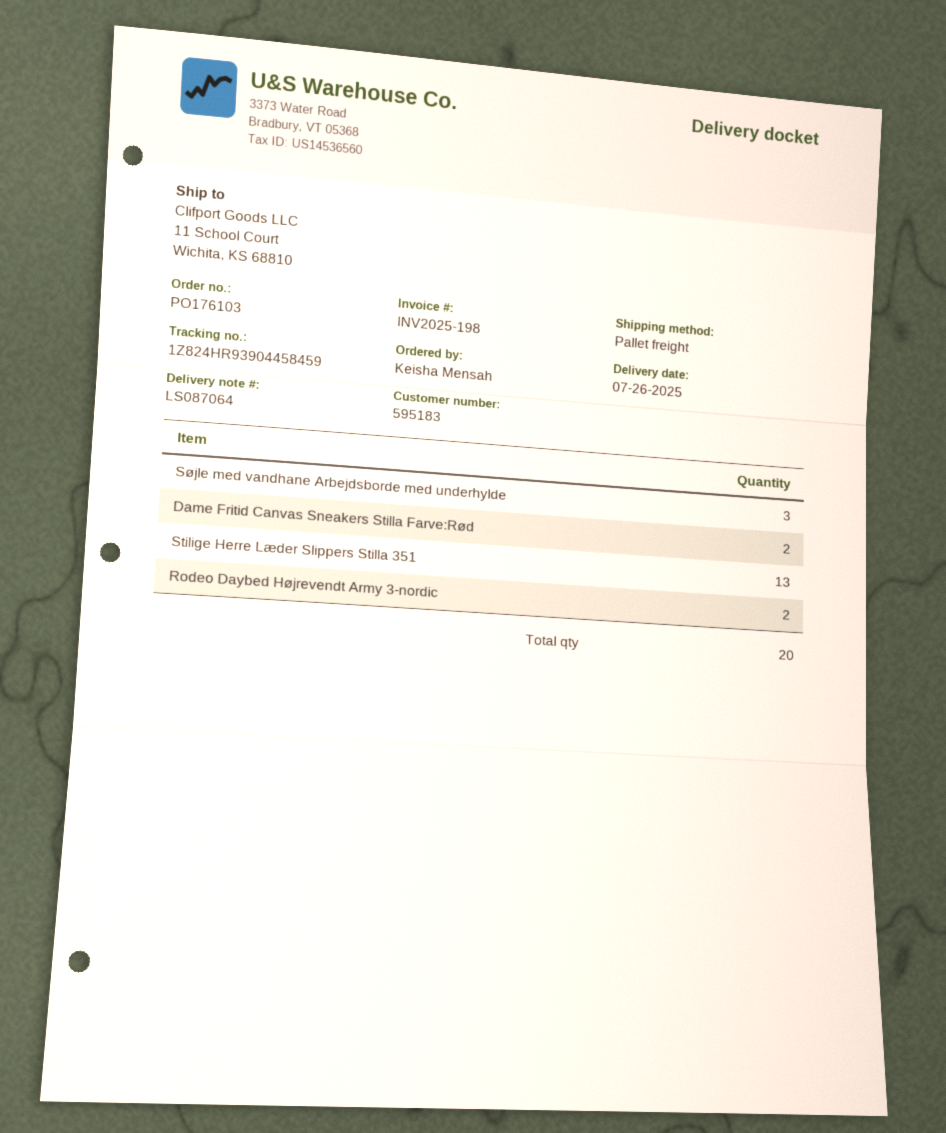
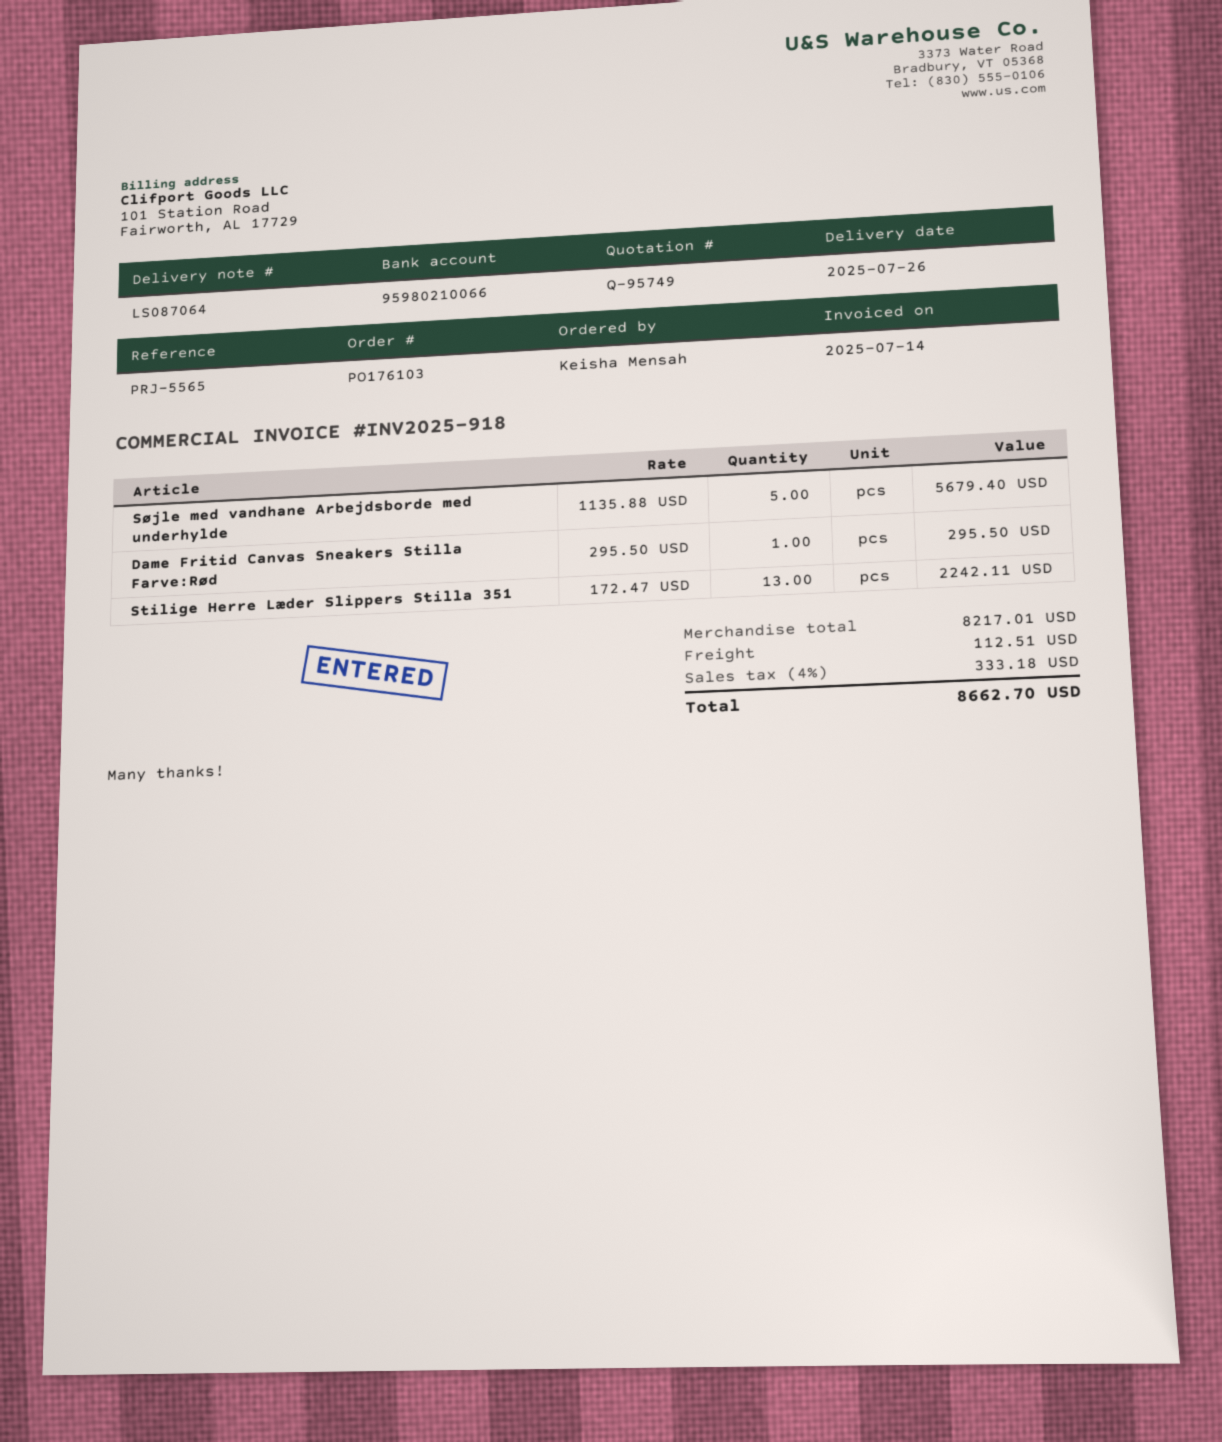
invoice number: INV2025-198 -> INV2025-918
Søjle med vandhane Arbejdsborde med underhylde: 3 -> 5
Dame Fritid Canvas Sneakers Stilla Farve:Rød: 2 -> 1
Rodeo Daybed Højrevendt Army 3-nordic: 2 -> none

